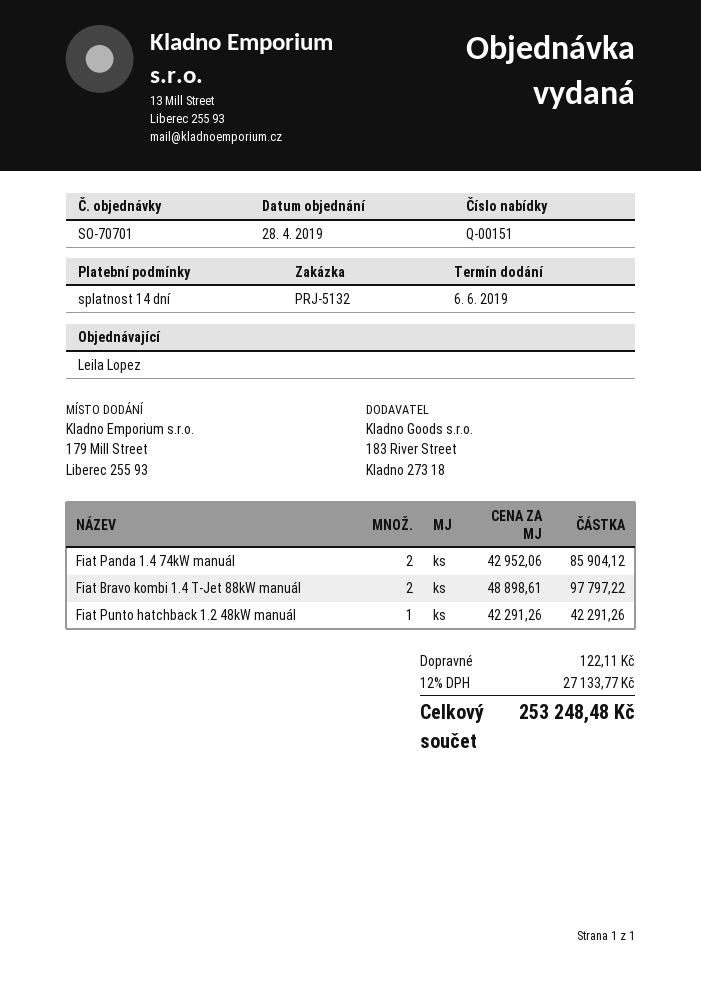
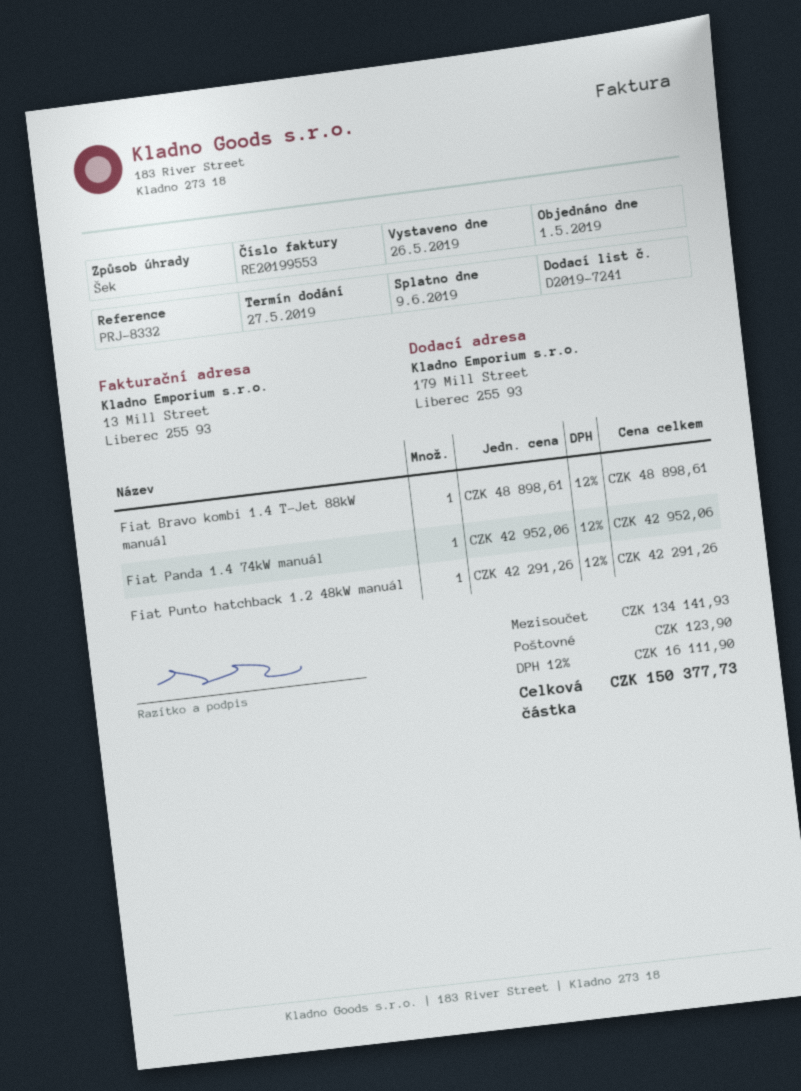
order date: 2019-04-28 -> 2019-05-01
delivery date: 2019-06-06 -> 2019-05-27
reference: PRJ-5132 -> PRJ-8332
Fiat Panda 1.4 74kW manuál: 2 x 42952.06 = 85904.12 -> 1 x 42952.06 = 42952.06
Fiat Bravo kombi 1.4 T-Jet 88kW manuál: 2 x 48898.61 = 97797.22 -> 1 x 48898.61 = 48898.61
shipping: 122.11 -> 123.90
tax: 12% = 27133.77 -> 12% = 16111.90
total: 253248.48 -> 150377.73

